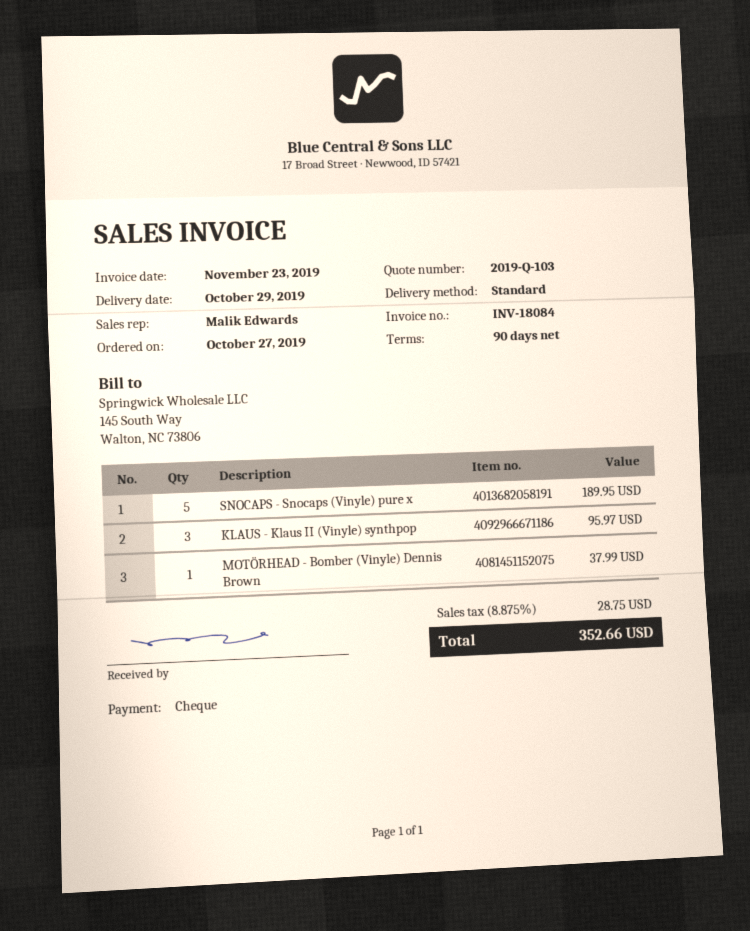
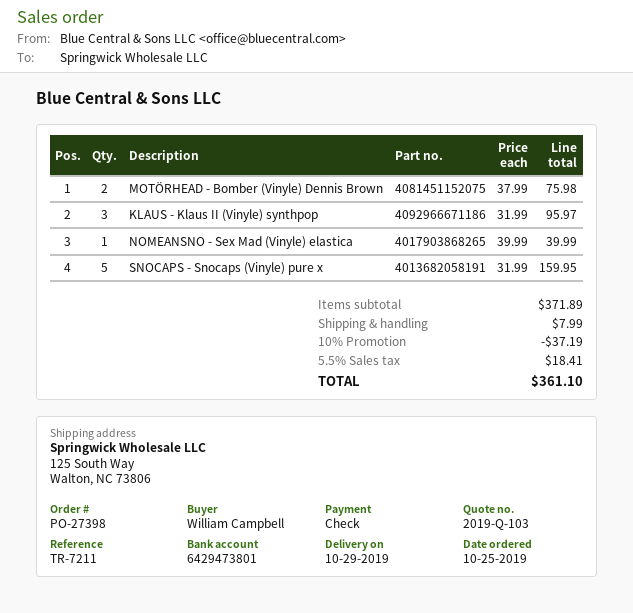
order date: 2019-10-27 -> 2019-10-25
SNOCAPS - Snocaps (Vinyle) pure x: 5 for 189.95 -> 5 for 159.95
MOTÖRHEAD - Bomber (Vinyle) Dennis Brown: 1 for 37.99 -> 2 for 75.98
NOMEANSNO - Sex Mad (Vinyle) elastica: none -> 1 for 39.99
discount: none -> 10% = 37.19
shipping: none -> 7.99
tax: 8.875% = 28.75 -> 5.5% = 18.41
total: 352.66 -> 361.10

